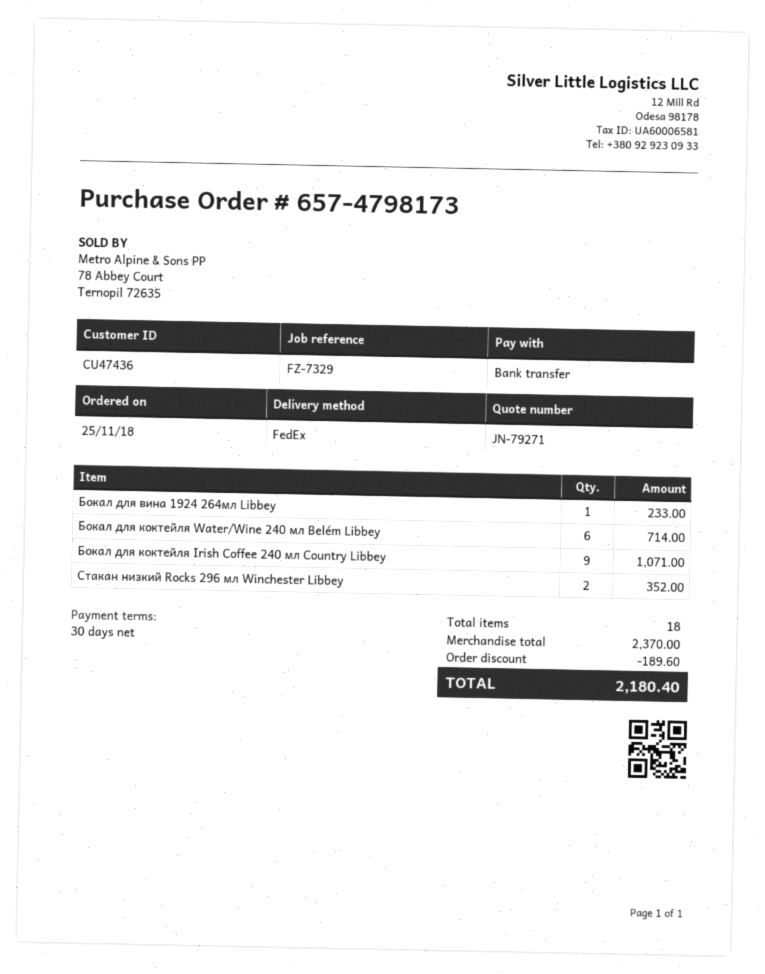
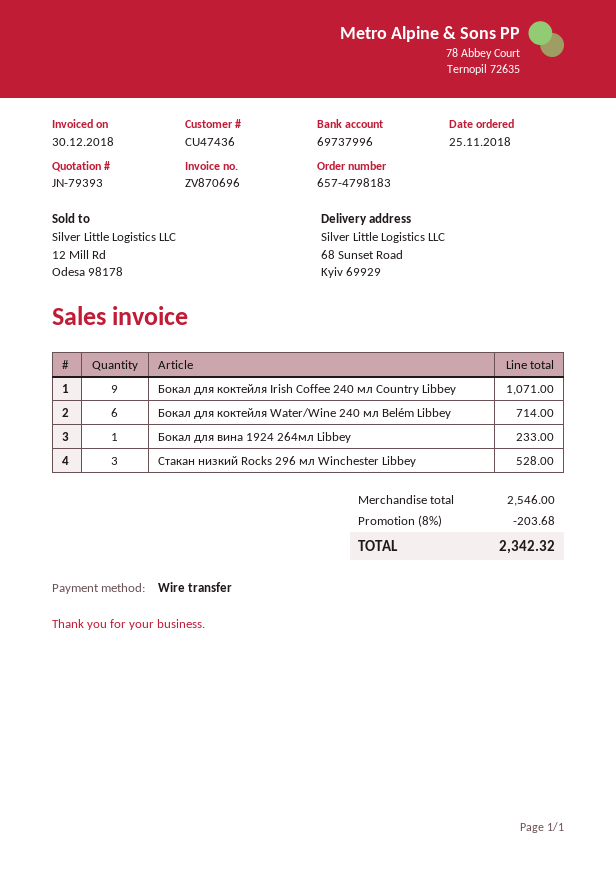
quote number: JN-79271 -> JN-79393
order number: 657-4798173 -> 657-4798183
Стакан низкий Rocks 296 мл Winchester Libbey: 2 for 352.00 -> 3 for 528.00
subtotal: 2370.00 -> 2546.00
discount: 189.60 -> 203.68
total: 2180.40 -> 2342.32

